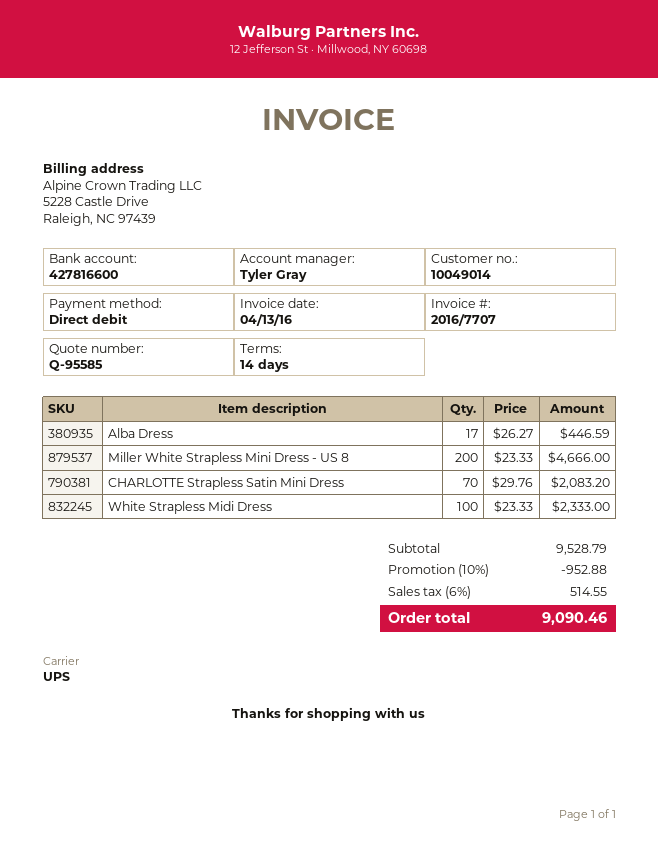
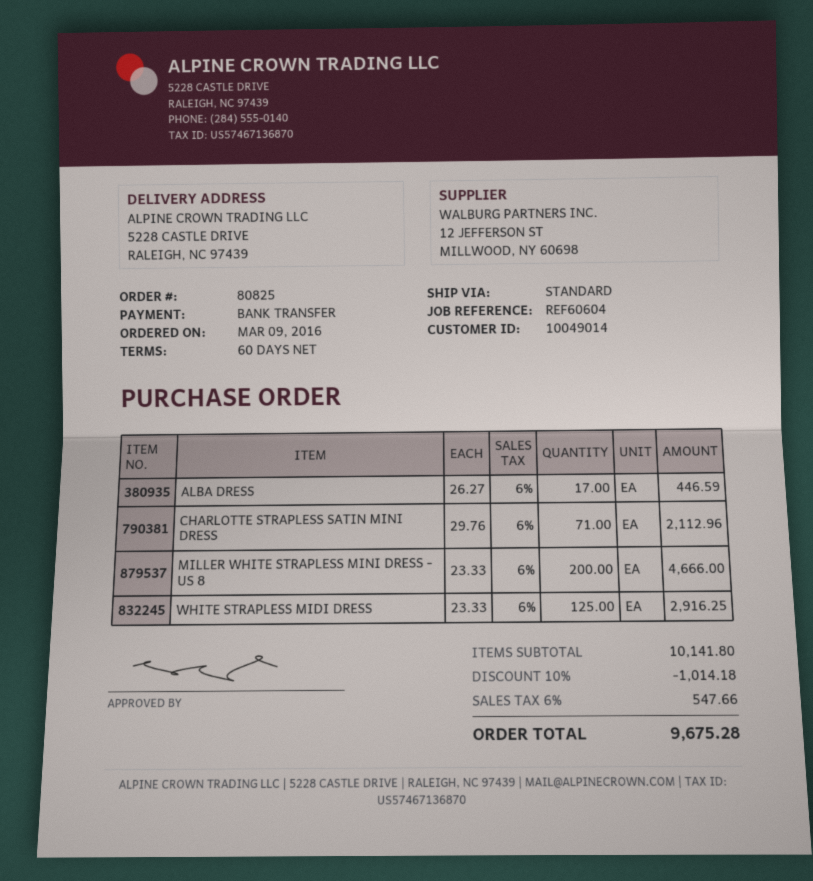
payment terms: 14 days -> 60 days
payment method: direct debit -> bank transfer
shipping method: UPS -> standard
CHARLOTTE Strapless Satin Mini Dress: 70 x 29.76 = 2083.20 -> 71 x 29.76 = 2112.96
White Strapless Midi Dress: 100 x 23.33 = 2333.00 -> 125 x 23.33 = 2916.25
subtotal: 9528.79 -> 10141.80
discount: 10% = 952.88 -> 10% = 1014.18
tax: 6% = 514.55 -> 6% = 547.66
total: 9090.46 -> 9675.28

